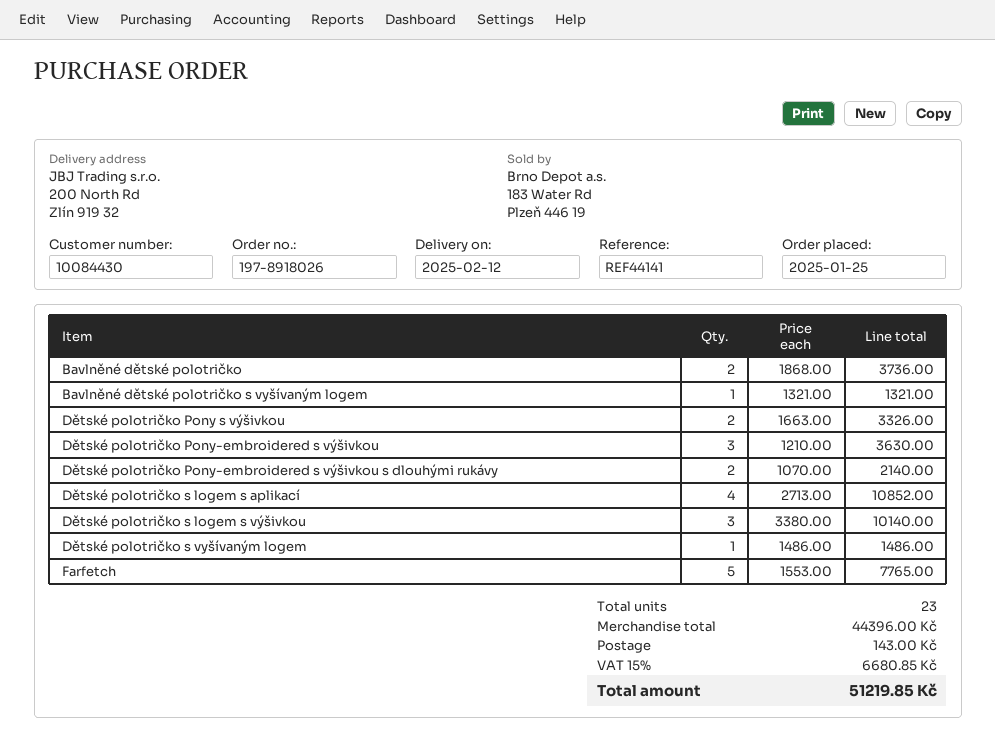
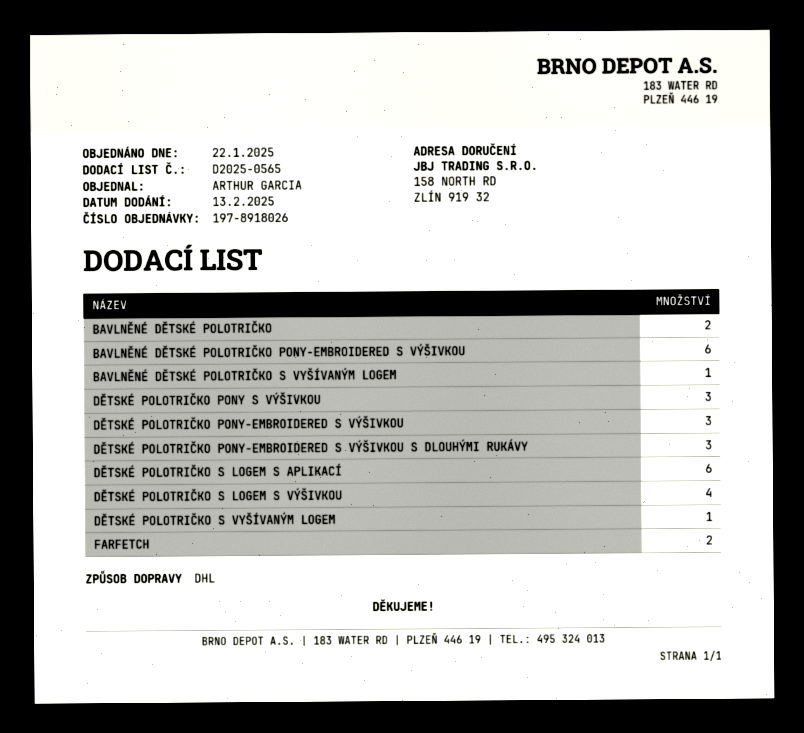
order date: 2025-01-25 -> 2025-01-22
delivery date: 2025-02-12 -> 2025-02-13
ship to: 200 North Rd, Zlín 919 32 -> 158 NORTH RD, ZLÍN 919 32
Dětské polotričko Pony s výšivkou: 2 -> 3
Dětské polotričko Pony-embroidered s výšivkou s dlouhými rukávy: 2 -> 3
Dětské polotričko s logem s aplikací: 4 -> 6
Dětské polotričko s logem s výšivkou: 3 -> 4
Farfetch: 5 -> 2
BAVLNĚNÉ DĚTSKÉ POLOTRIČKO PONY-EMBROIDERED S VÝŠIVKOU: none -> 6

